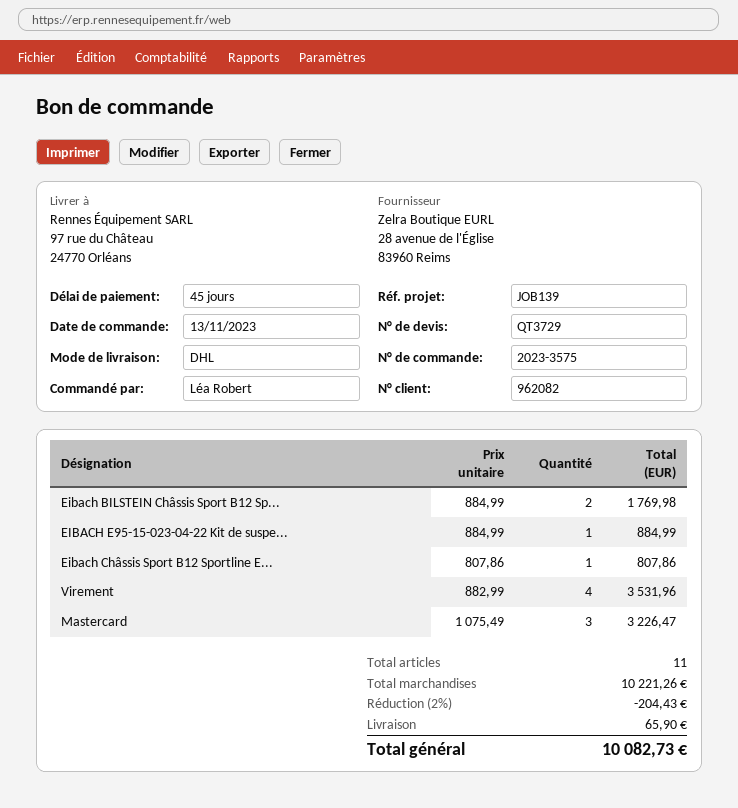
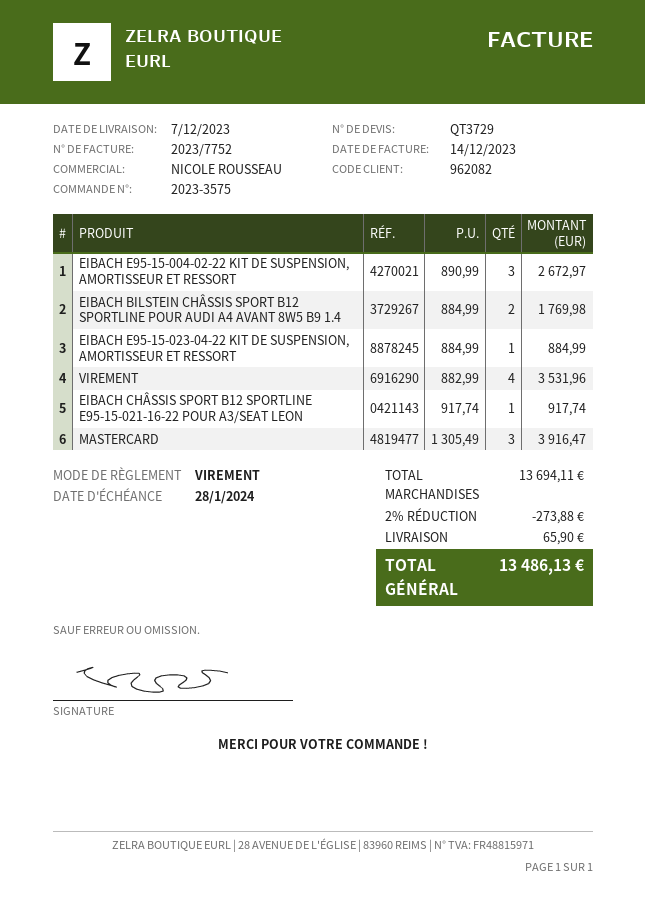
Eibach Châssis Sport B12 Sportline E...: 1 x 807.86 = 807.86 -> 1 x 917.74 = 917.74
Mastercard: 3 x 1075.49 = 3226.47 -> 3 x 1305.49 = 3916.47
EIBACH E95-15-004-02-22 KIT DE SUSPENSION, AMORTISSEUR ET RESSORT: none -> 3 x 890.99 = 2672.97
subtotal: 10221.26 -> 13694.11
discount: 2% = 204.43 -> 2% = 273.88
total: 10082.73 -> 13486.13

